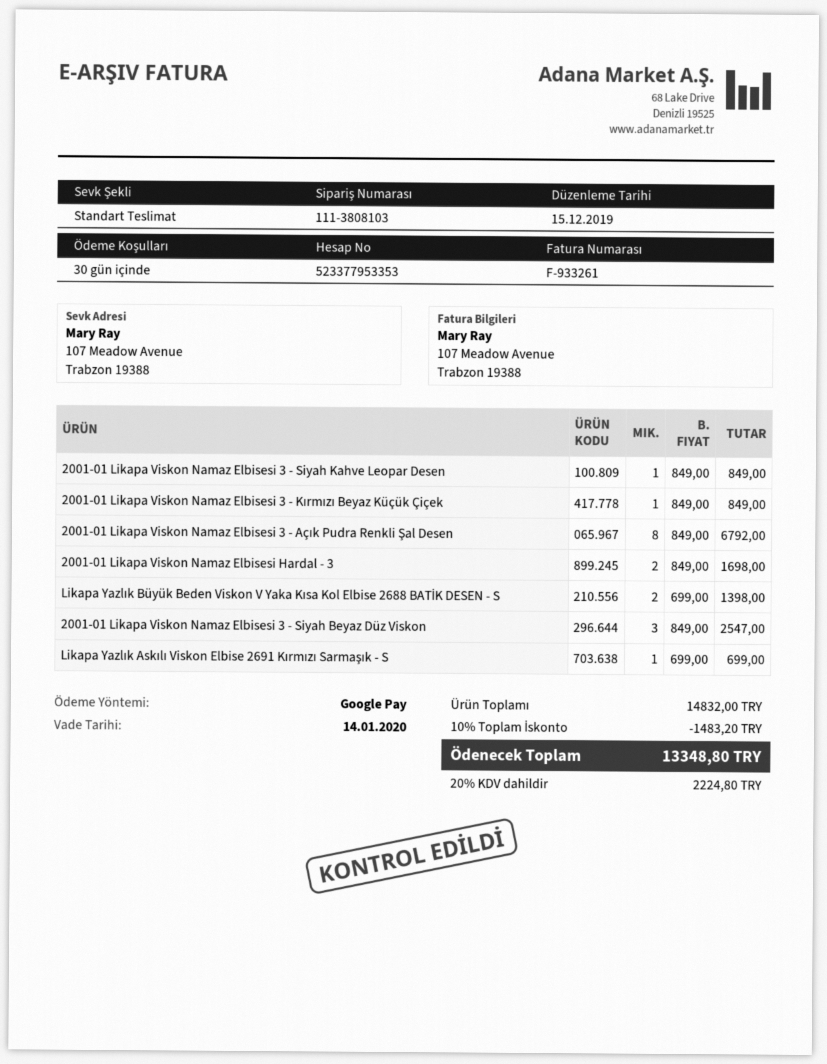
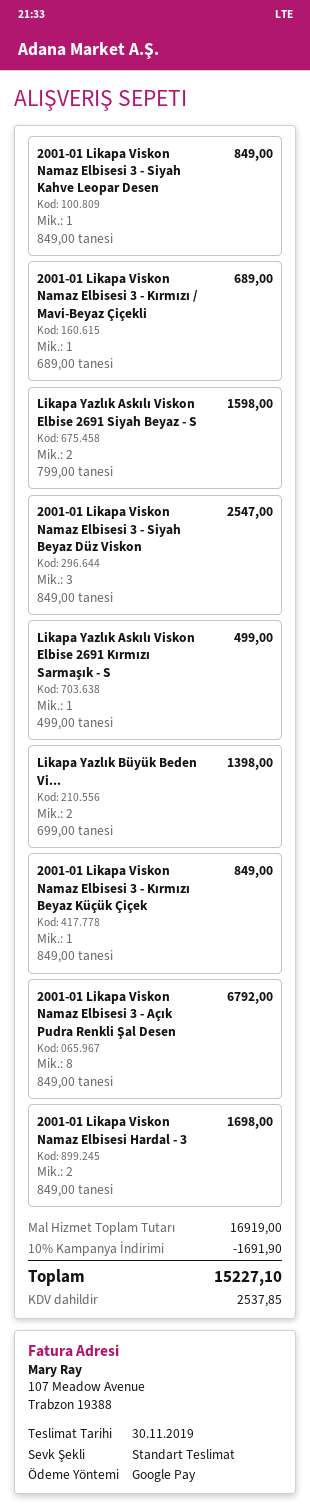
Likapa Yazlık Askılı Viskon Elbise 2691 Kırmızı Sarmaşık - S: 1 x 699.00 = 699.00 -> 1 x 499.00 = 499.00
2001-01 Likapa Viskon Namaz Elbisesi 3 - Kırmızı / Mavi-Beyaz Çiçekli: none -> 1 x 689.00 = 689.00
Likapa Yazlık Askılı Viskon Elbise 2691 Siyah Beyaz - S: none -> 2 x 799.00 = 1598.00
subtotal: 14832.00 -> 16919.00
discount: 10% = 1483.20 -> 10% = 1691.90
tax: 2224.80 -> 2537.85
total: 13348.80 -> 15227.10

